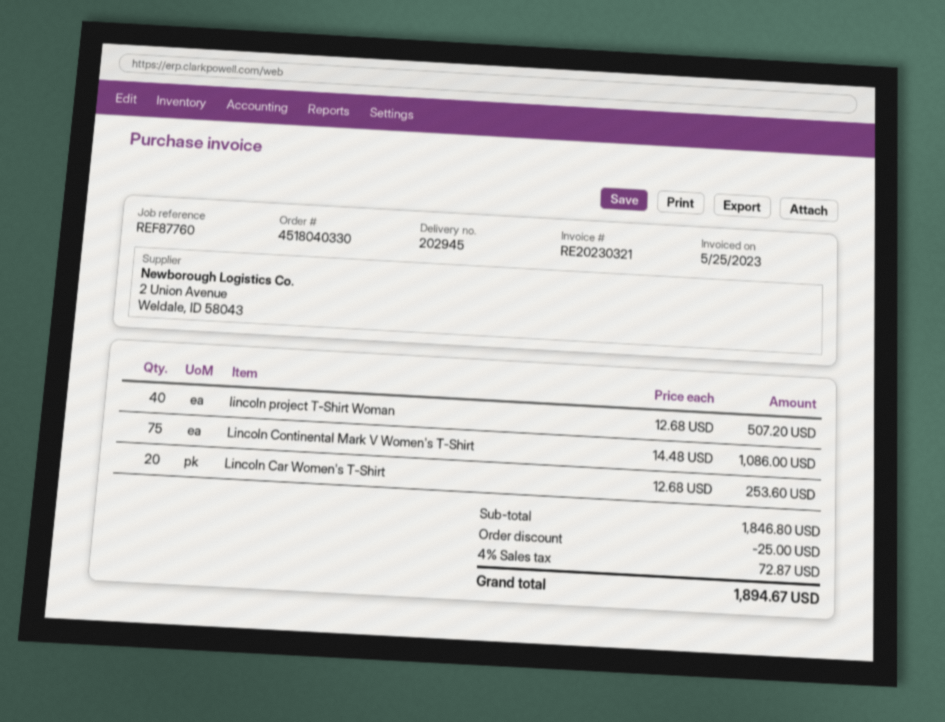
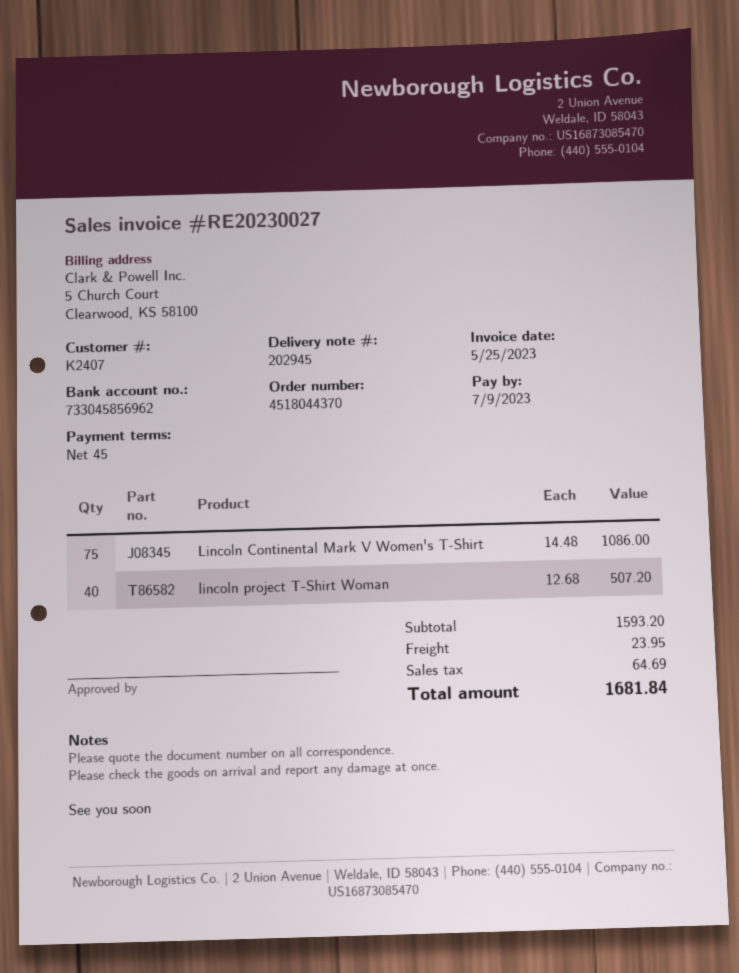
order number: 4518040330 -> 4518044370
invoice number: RE20230321 -> RE20230027
Lincoln Car Women's T-Shirt: 20 x 12.68 = 253.60 -> none
subtotal: 1846.80 -> 1593.20
discount: 25.00 -> none
shipping: none -> 23.95
tax: 72.87 -> 64.69
total: 1894.67 -> 1681.84

